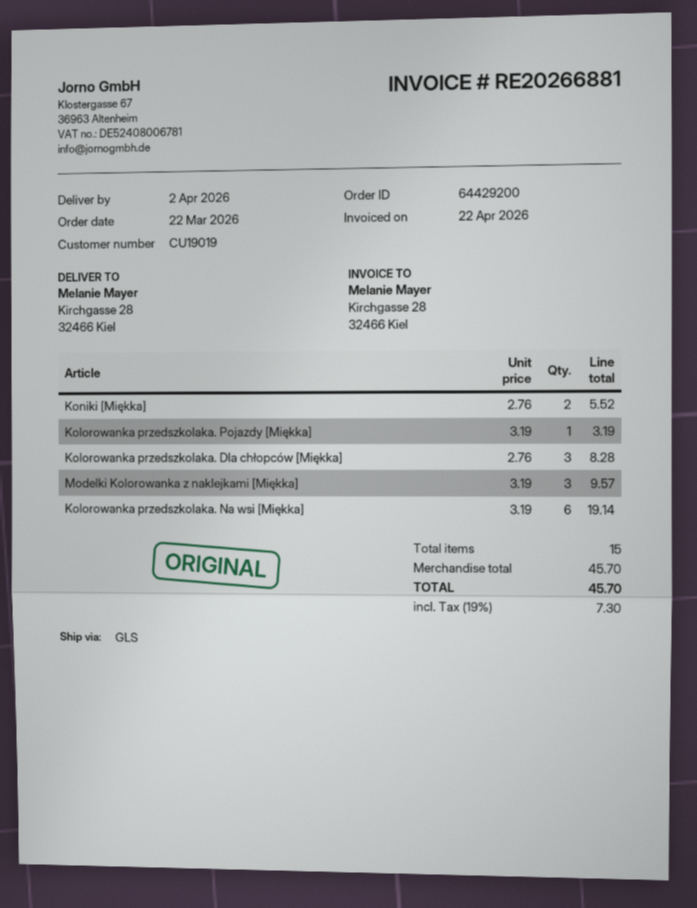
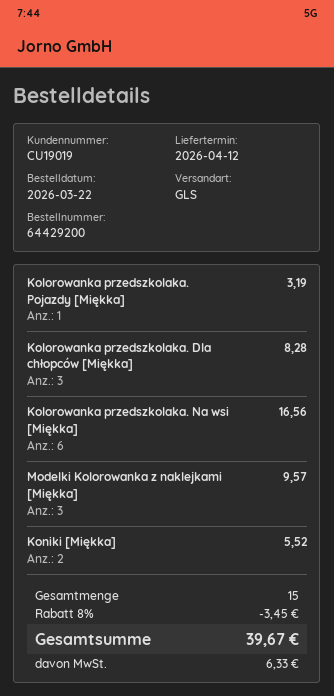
delivery date: 2026-04-02 -> 2026-04-12
Kolorowanka przedszkolaka. Na wsi [Miękka]: 6 for 19.14 -> 6 for 16.56
discount: none -> 8% = 3.45
tax: 7.30 -> 6.33
total: 45.70 -> 39.67

